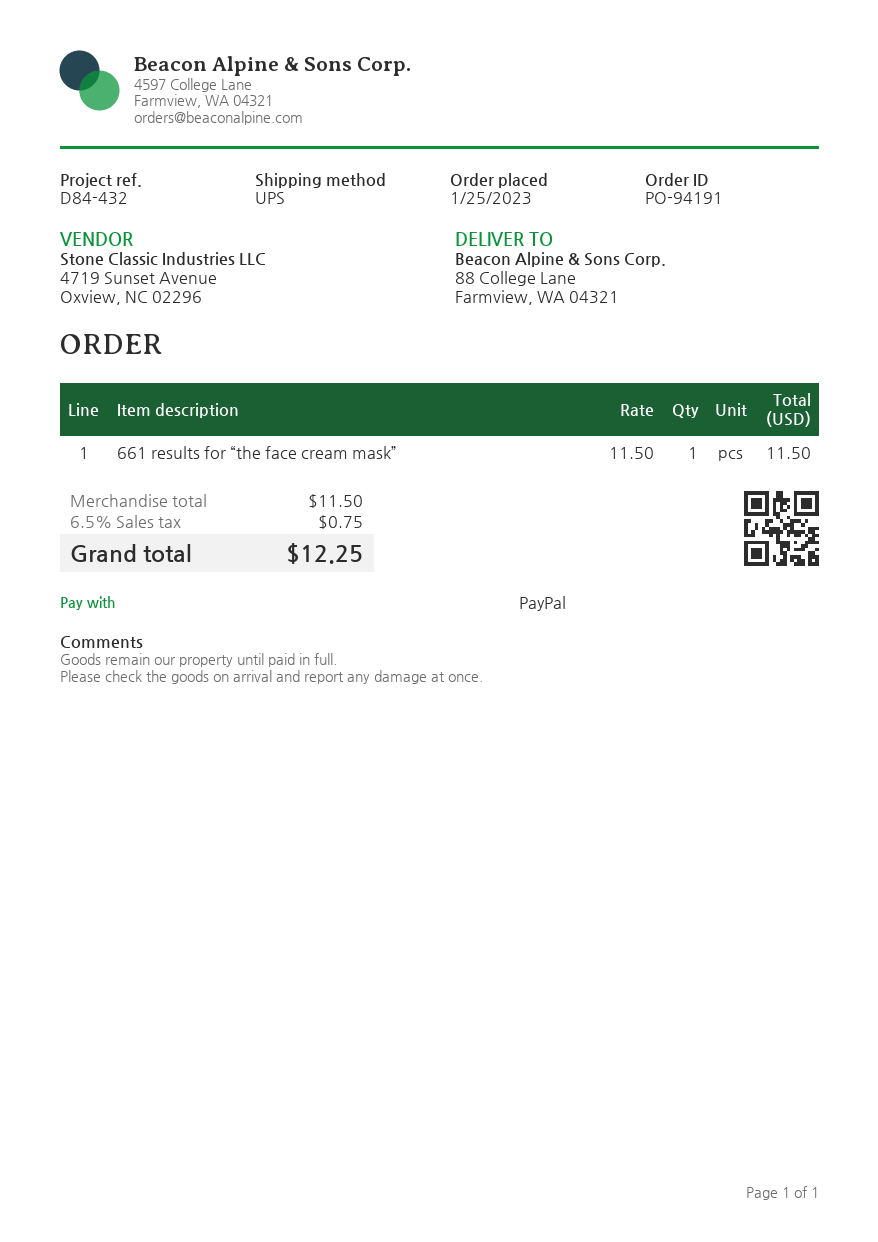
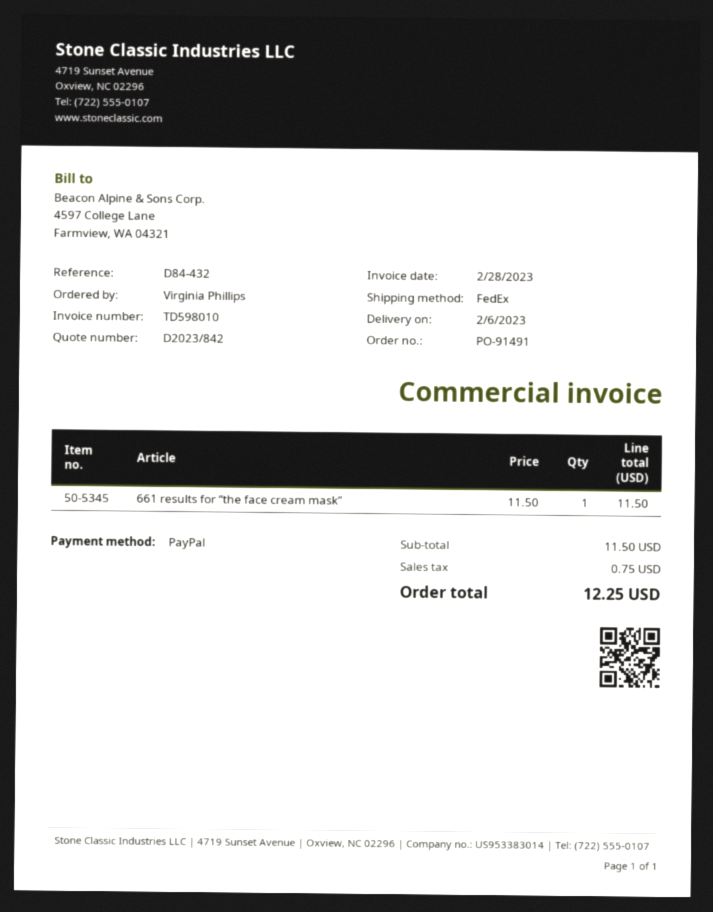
order number: PO-94191 -> PO-91491
shipping method: UPS -> FedEx

